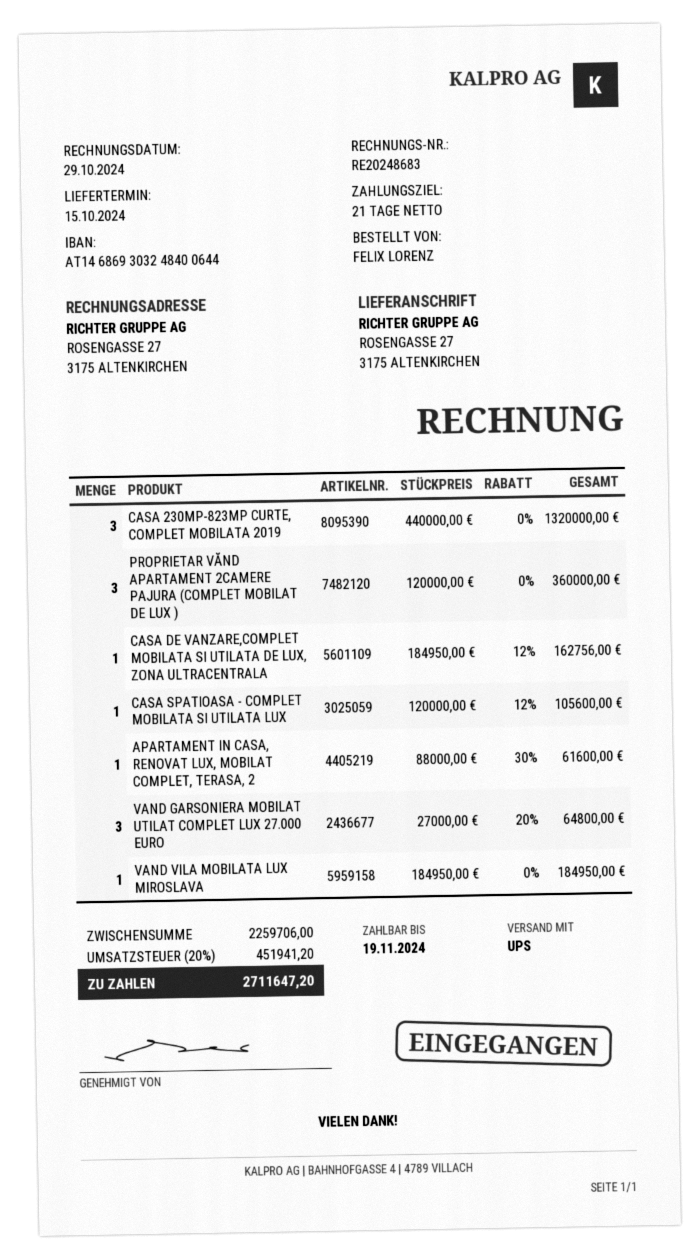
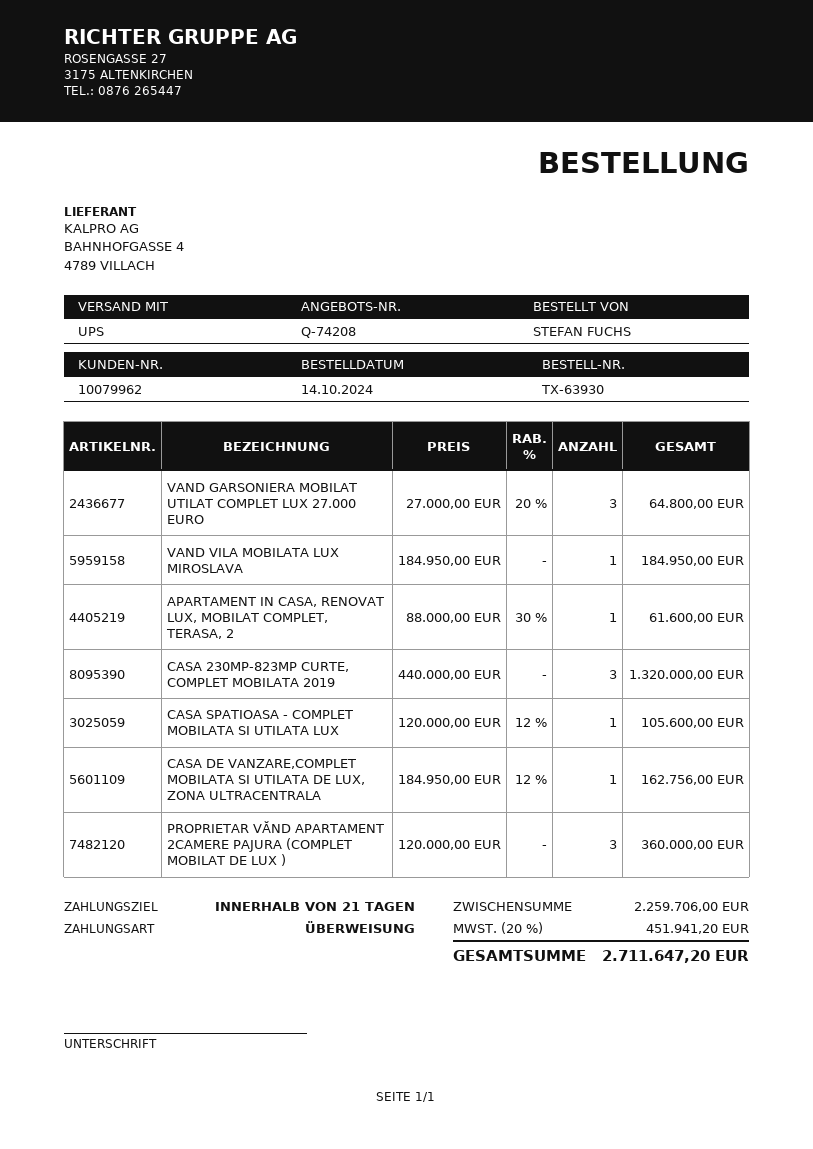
ordered by: FELIX LORENZ -> STEFAN FUCHS

